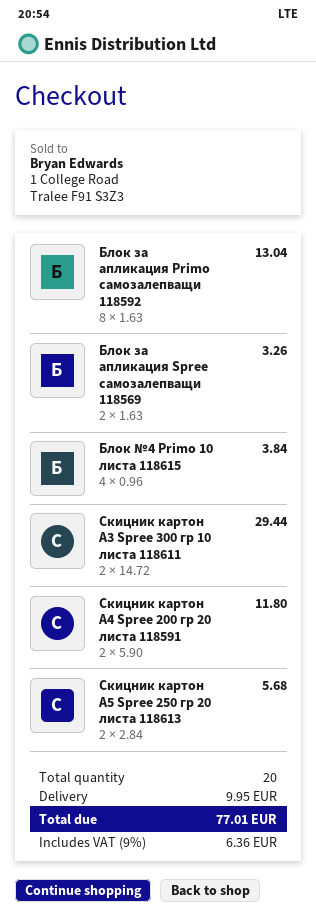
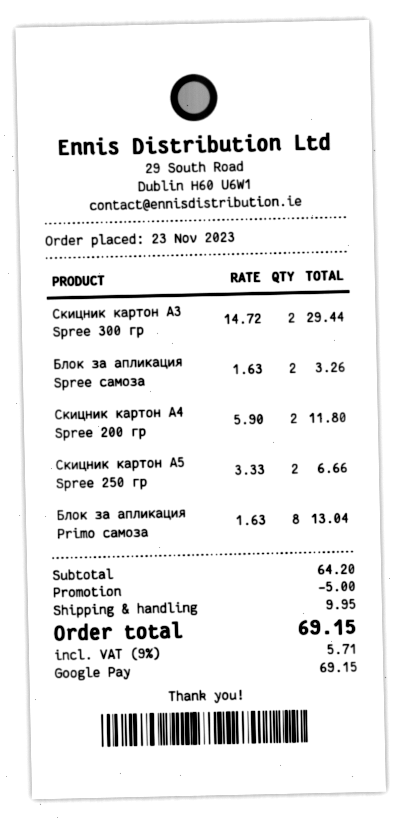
Блок №4 Primo 10 листа 118615: 4 x 0.96 = 3.84 -> none
Скицник картон A5 Spree 250 гр 20 листа 118613: 2 x 2.84 = 5.68 -> 2 x 3.33 = 6.66
discount: none -> 5.00
tax: 9% = 6.36 -> 9% = 5.71
total: 77.01 -> 69.15

